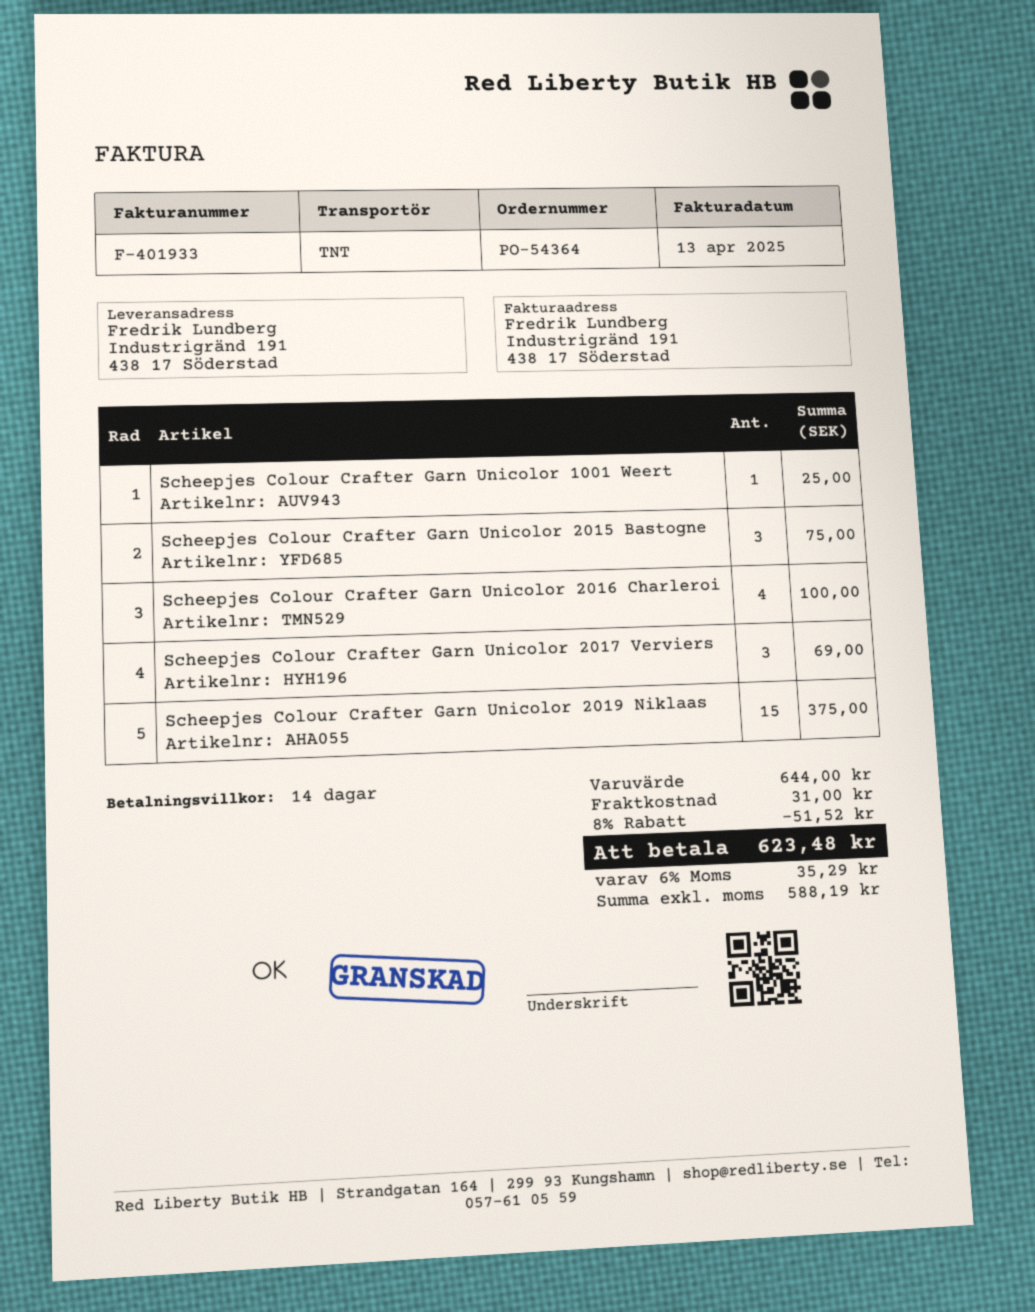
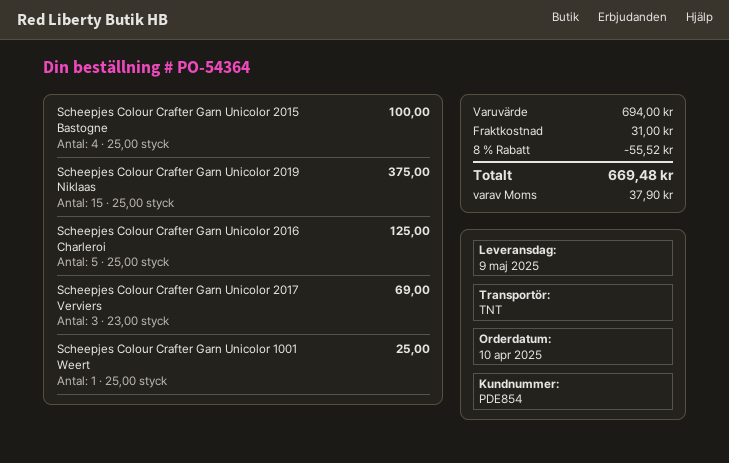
Scheepjes Colour Crafter Garn Unicolor 2015 Bastogne: 3 for 75.00 -> 4 for 100.00
Scheepjes Colour Crafter Garn Unicolor 2016 Charleroi: 4 for 100.00 -> 5 for 125.00
subtotal: 644.00 -> 694.00
discount: 8% = 51.52 -> 8% = 55.52
tax: 35.29 -> 37.90
total: 623.48 -> 669.48

